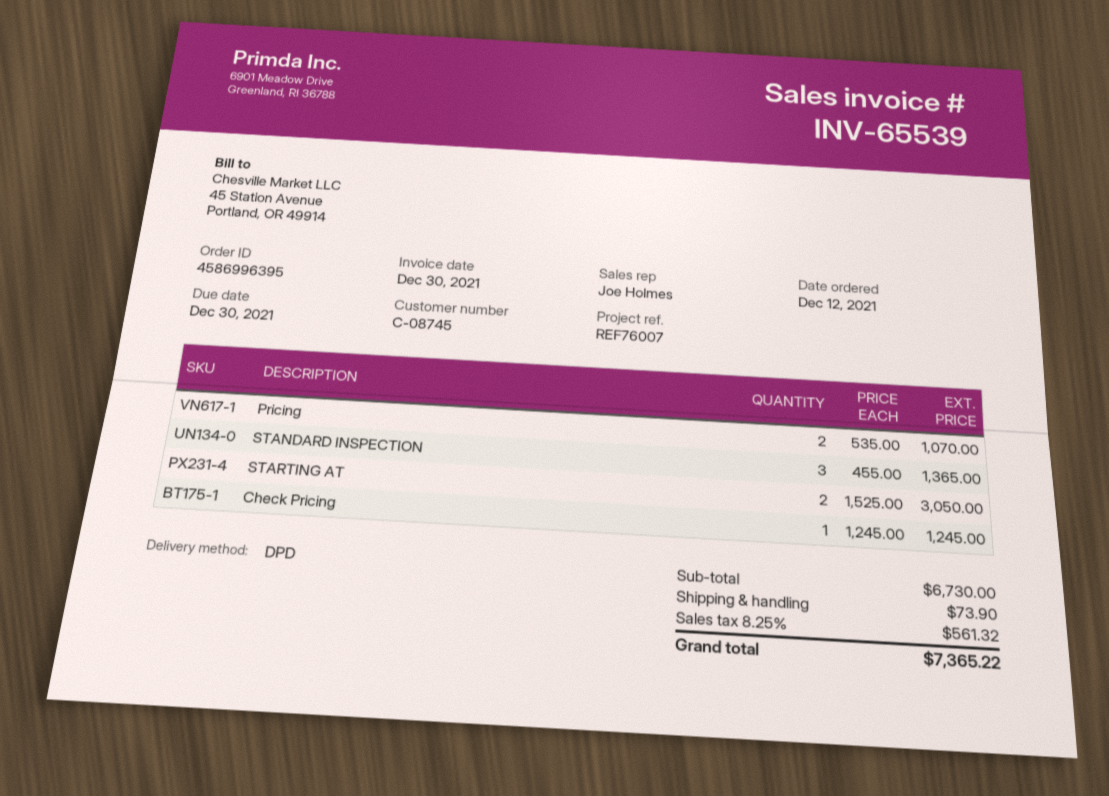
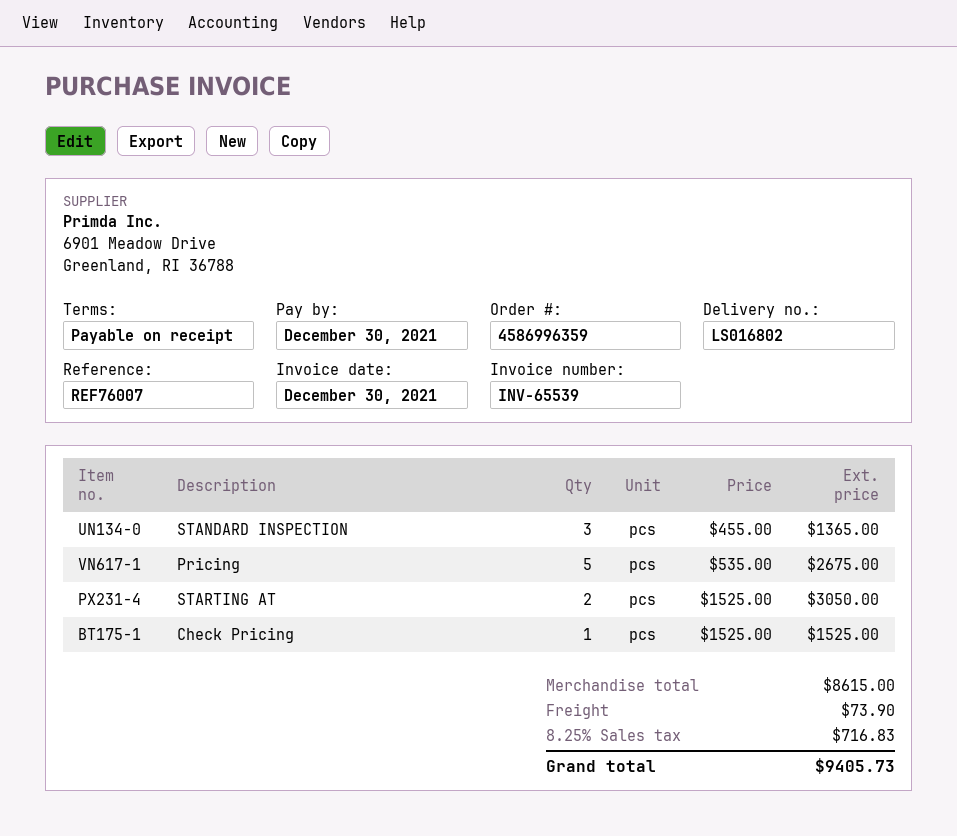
order number: 4586996395 -> 4586996359
Pricing: 2 x 535.00 = 1070.00 -> 5 x 535.00 = 2675.00
Check Pricing: 1 x 1245.00 = 1245.00 -> 1 x 1525.00 = 1525.00
subtotal: 6730.00 -> 8615.00
tax: 8.25% = 561.32 -> 8.25% = 716.83
total: 7365.22 -> 9405.73

